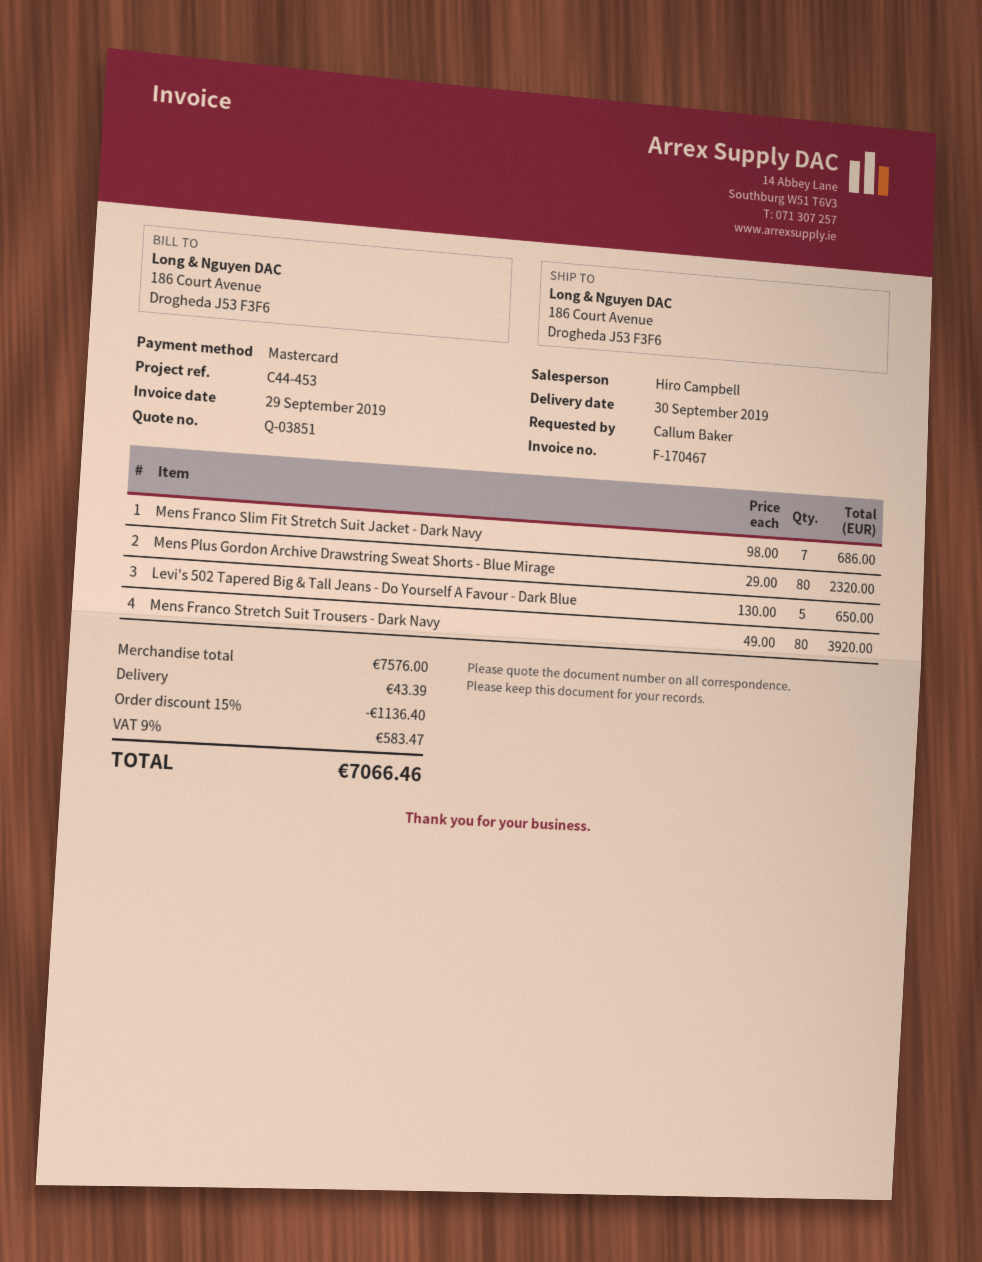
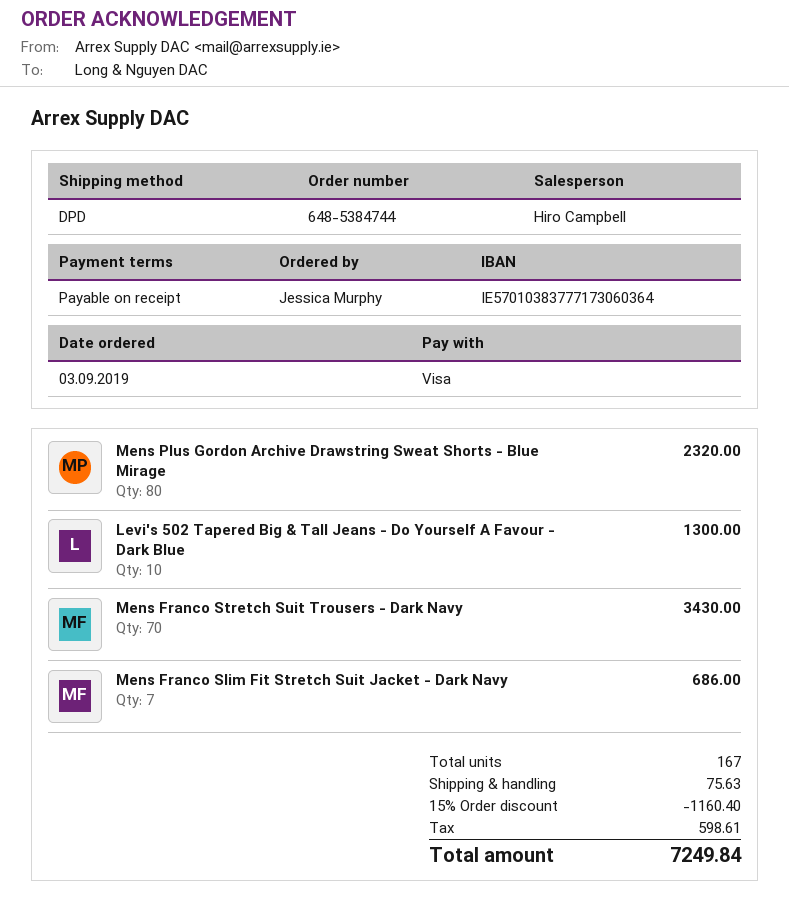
ordered by: Callum Baker -> Jessica Murphy
payment method: Mastercard -> Visa
Levi's 502 Tapered Big & Tall Jeans - Do Yourself A Favour - Dark Blue: 5 for 650.00 -> 10 for 1300.00
Mens Franco Stretch Suit Trousers - Dark Navy: 80 for 3920.00 -> 70 for 3430.00
discount: 15% = 1136.40 -> 15% = 1160.40
shipping: 43.39 -> 75.63
tax: 583.47 -> 598.61
total: 7066.46 -> 7249.84

